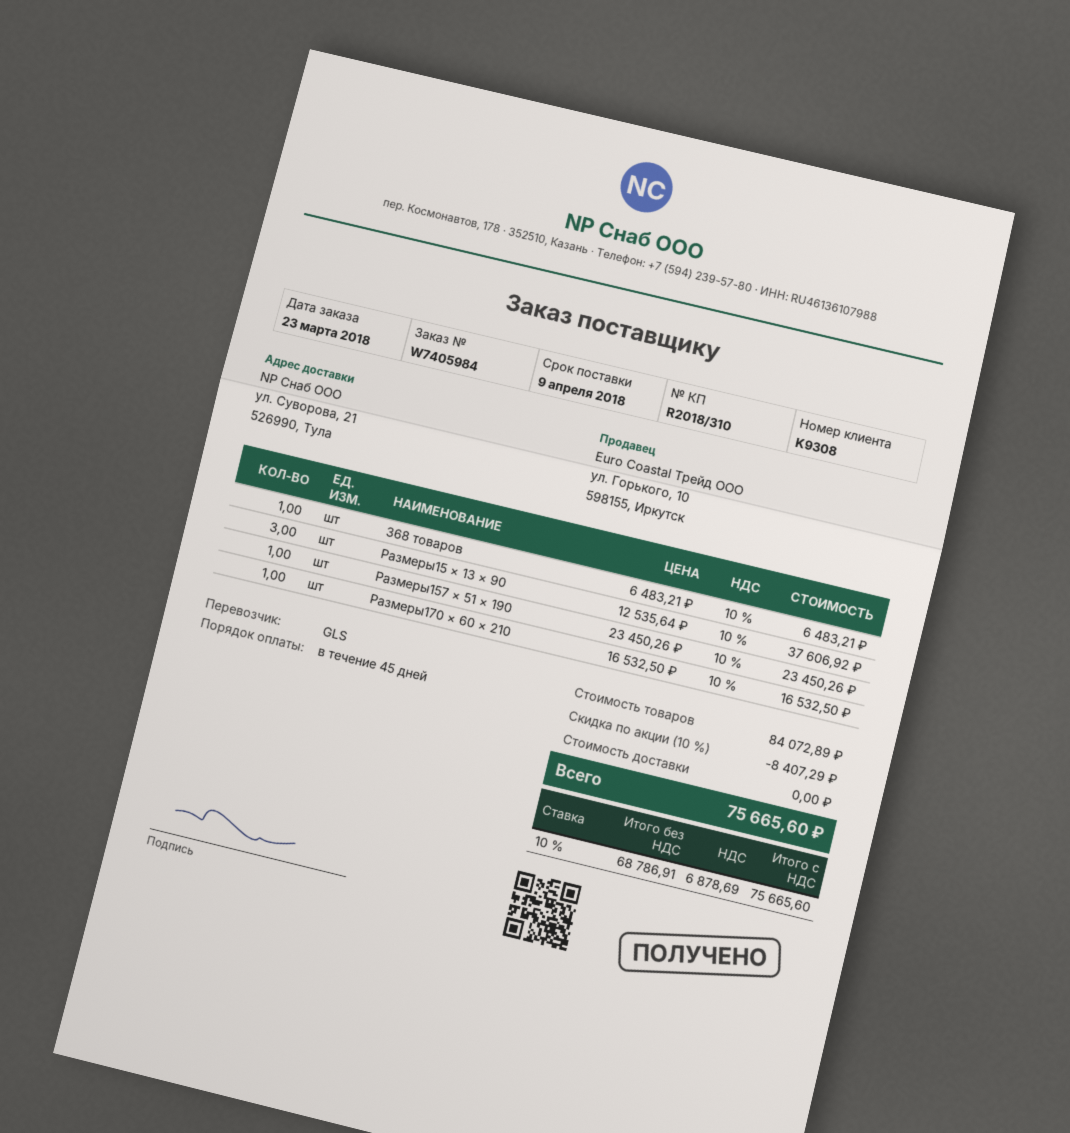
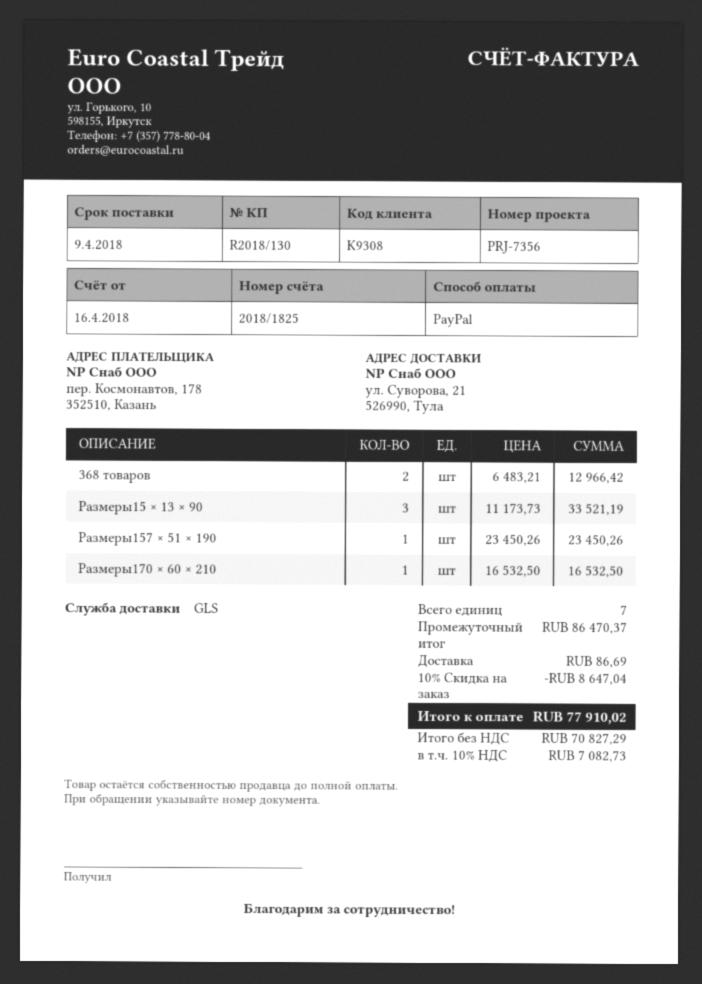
quote number: R2018/310 -> R2018/130
368 товаров: 1 x 6483.21 = 6483.21 -> 2 x 6483.21 = 12966.42
Размеры15 × 13 × 90: 3 x 12535.64 = 37606.92 -> 3 x 11173.73 = 33521.19
subtotal: 84072.89 -> 86470.37
discount: 10% = 8407.29 -> 10% = 8647.04
shipping: 0.00 -> 86.69
net: 68786.91 -> 70827.29
tax: 10% = 6878.69 -> 10% = 7082.73
total: 75665.60 -> 77910.02

